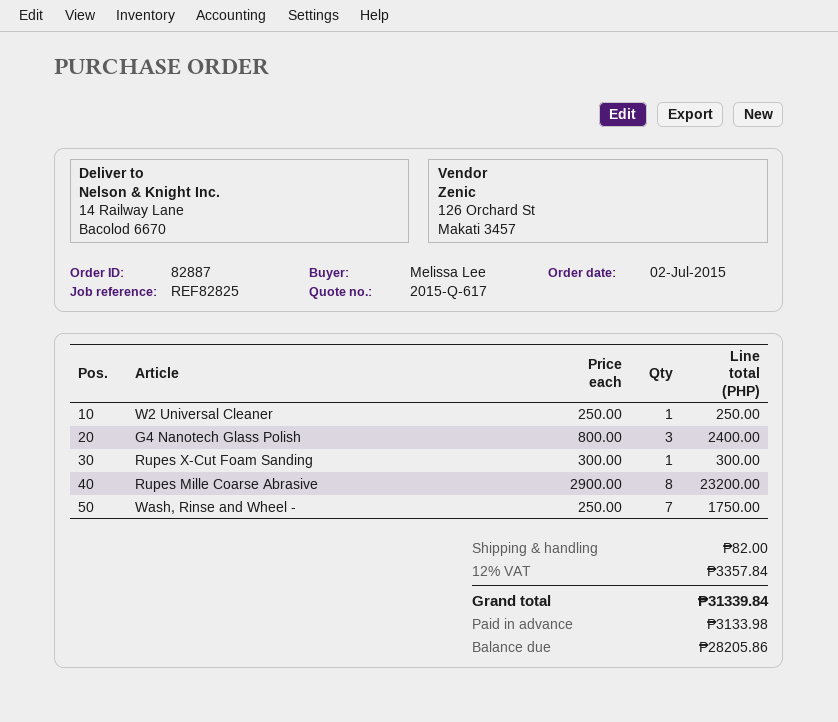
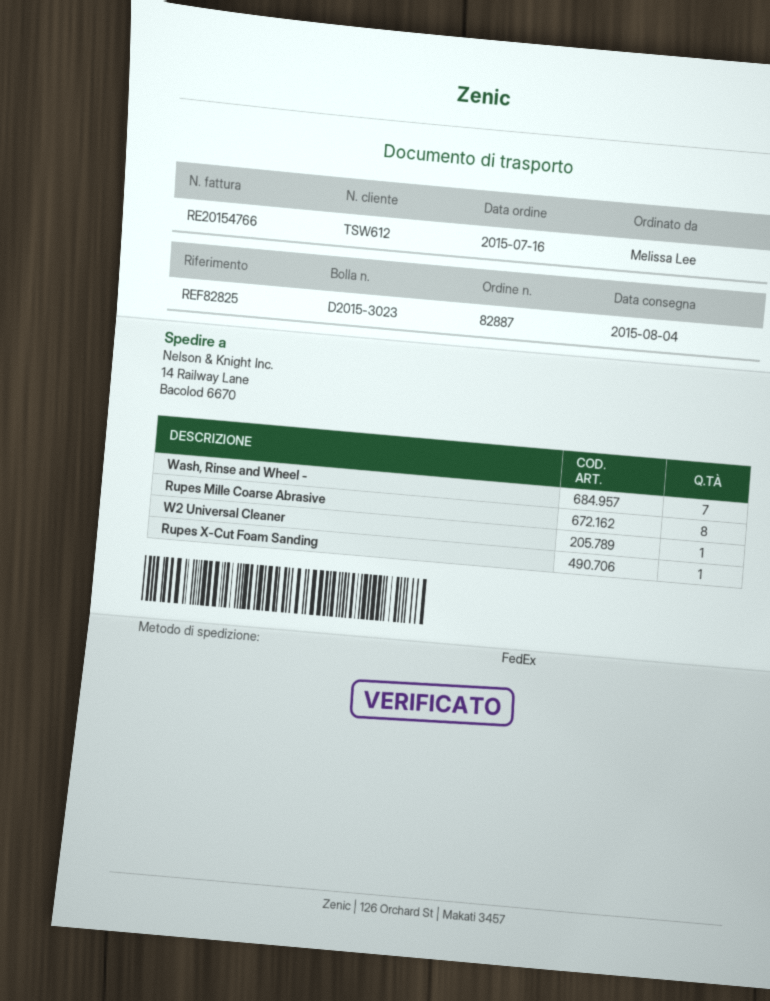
order date: 2015-07-02 -> 2015-07-16
G4 Nanotech Glass Polish: 3 -> none

